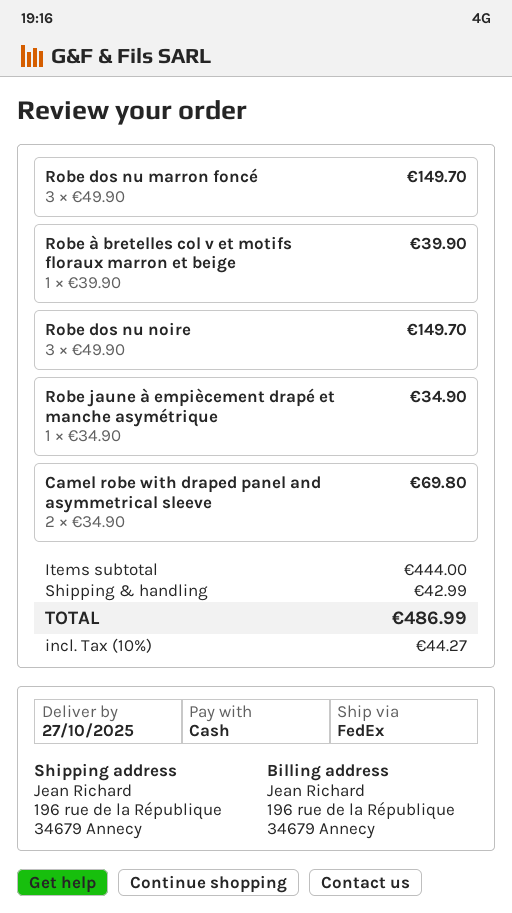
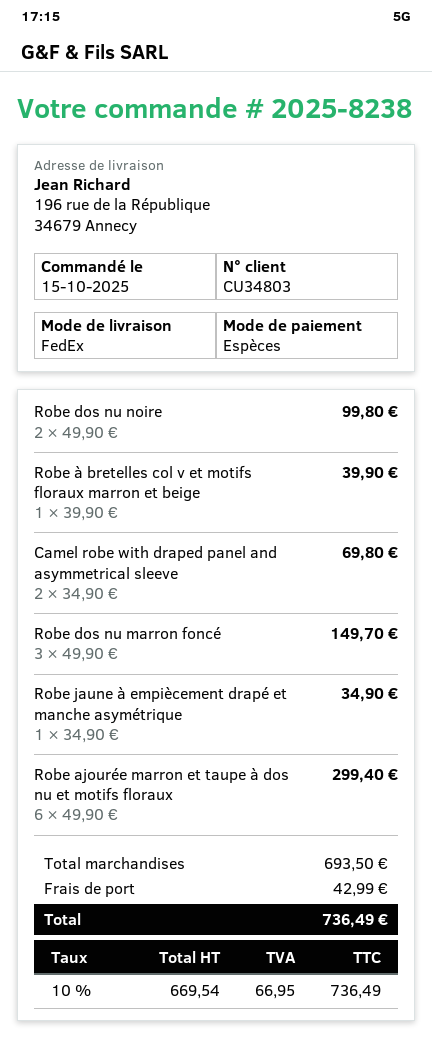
Robe dos nu noire: 3 x 49.90 = 149.70 -> 2 x 49.90 = 99.80
Robe ajourée marron et taupe à dos nu et motifs floraux: none -> 6 x 49.90 = 299.40
subtotal: 444.00 -> 693.50
tax: 10% = 44.27 -> 10% = 66.95
total: 486.99 -> 736.49

